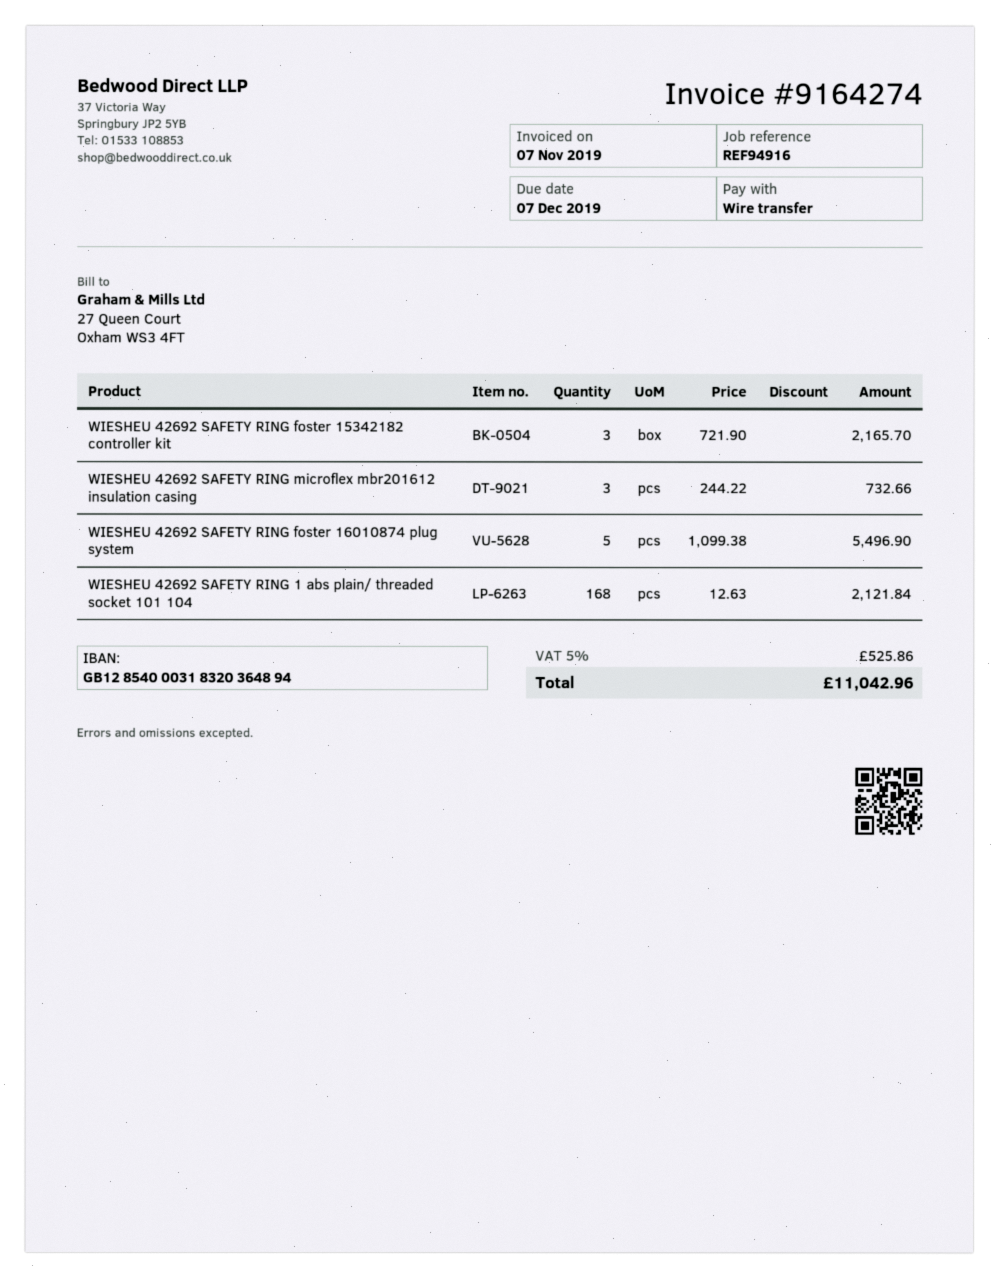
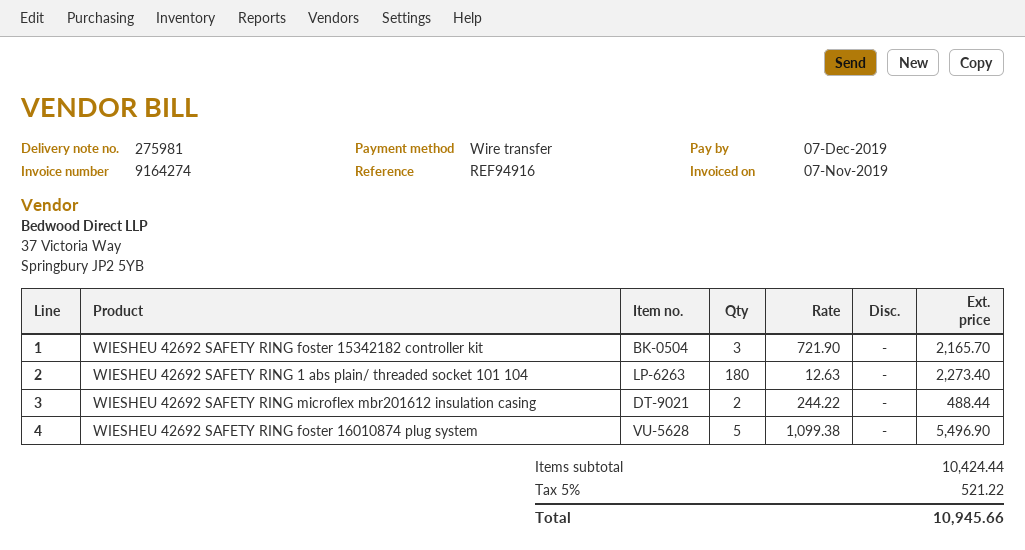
WIESHEU 42692 SAFETY RING microflex mbr201612 insulation casing: 3 x 244.22 = 732.66 -> 2 x 244.22 = 488.44
WIESHEU 42692 SAFETY RING 1 abs plain/ threaded socket 101 104: 168 x 12.63 = 2121.84 -> 180 x 12.63 = 2273.40
tax: 5% = 525.86 -> 5% = 521.22
total: 11042.96 -> 10945.66

